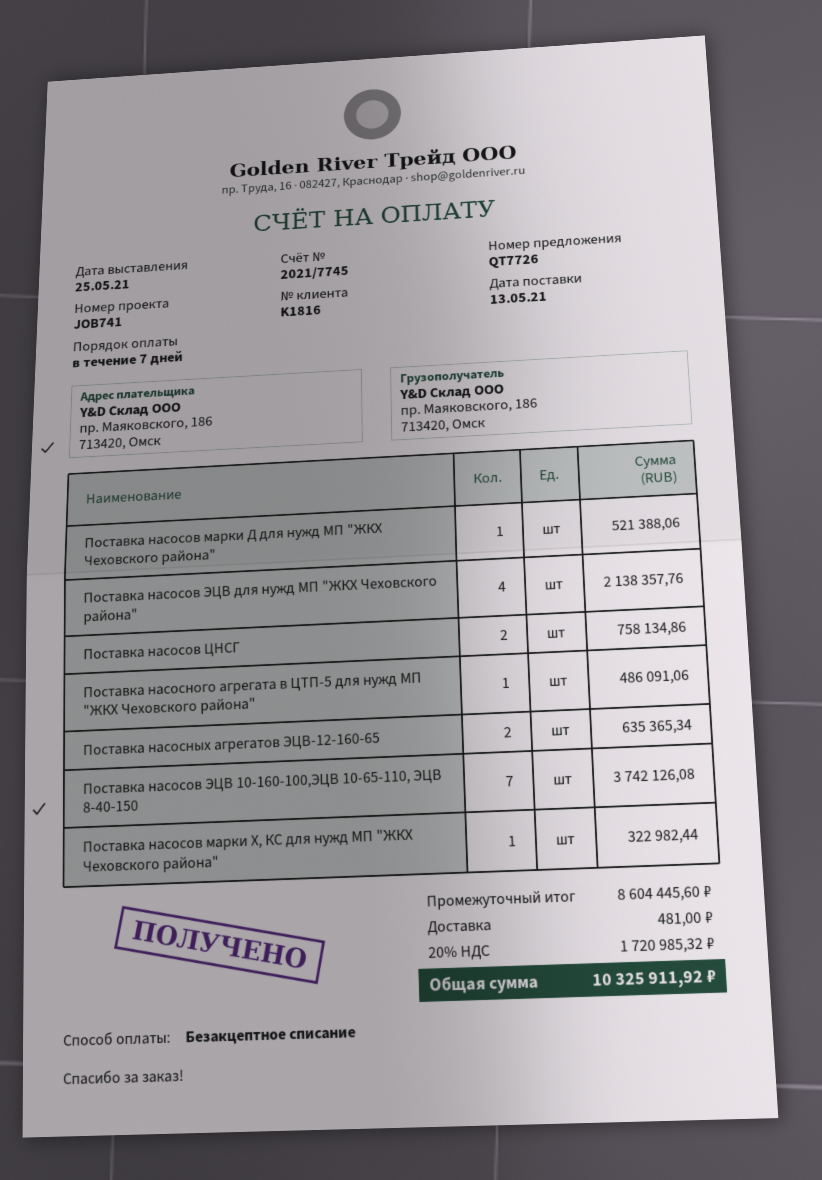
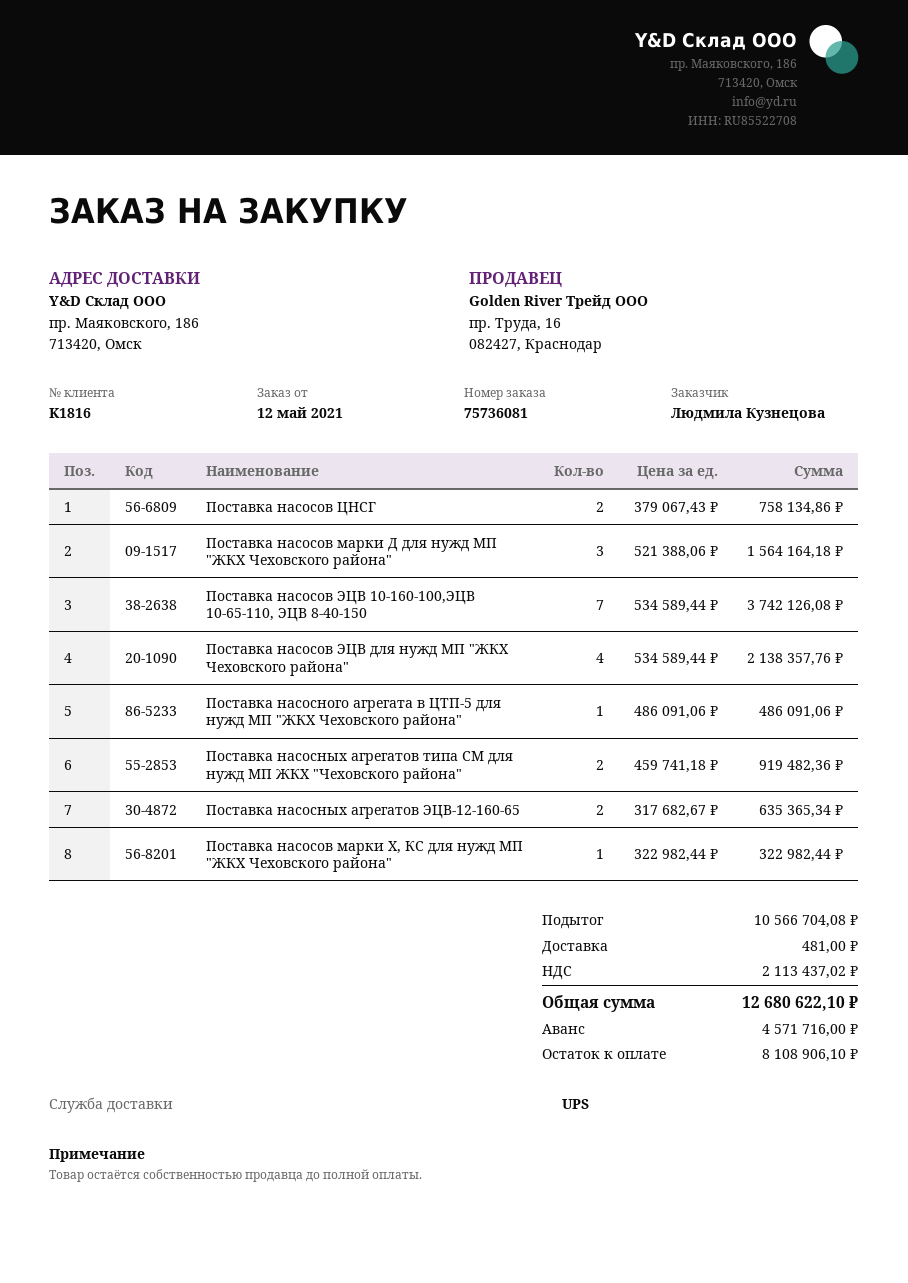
Поставка насосов марки Д для нужд МП "ЖКХ Чеховского района": 1 for 521388.06 -> 3 for 1564164.18
Поставка насосных агрегатов типа СМ для нужд МП ЖКХ "Чеховского района": none -> 2 for 919482.36
subtotal: 8604445.60 -> 10566704.08
tax: 1720985.32 -> 2113437.02
total: 10325911.92 -> 12680622.10

